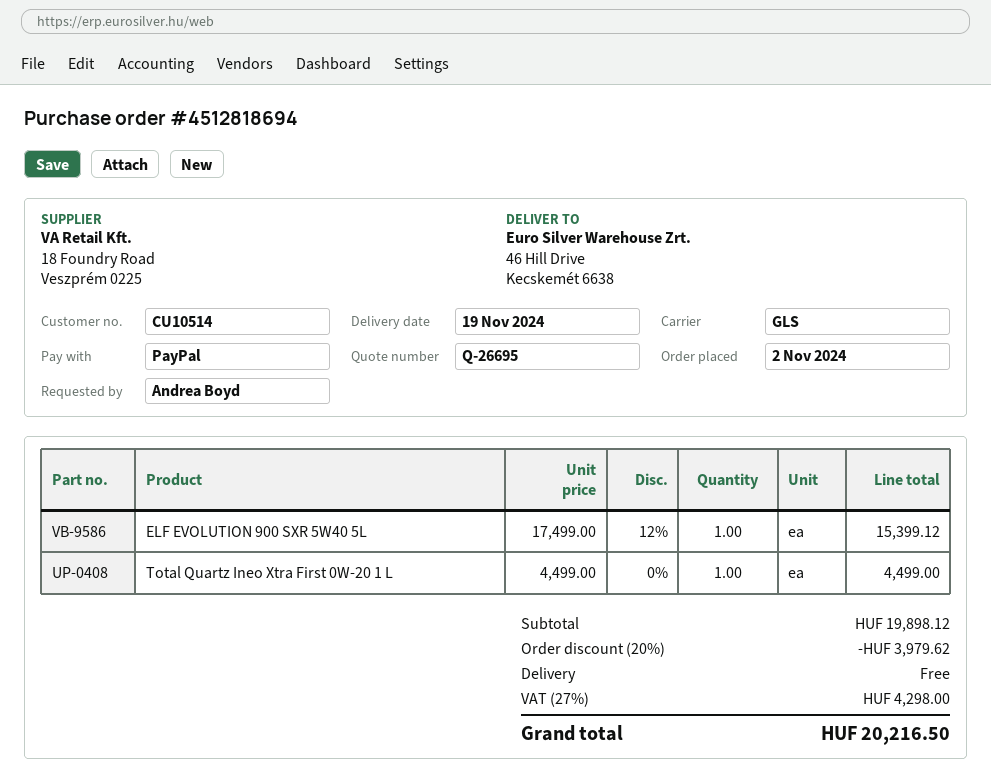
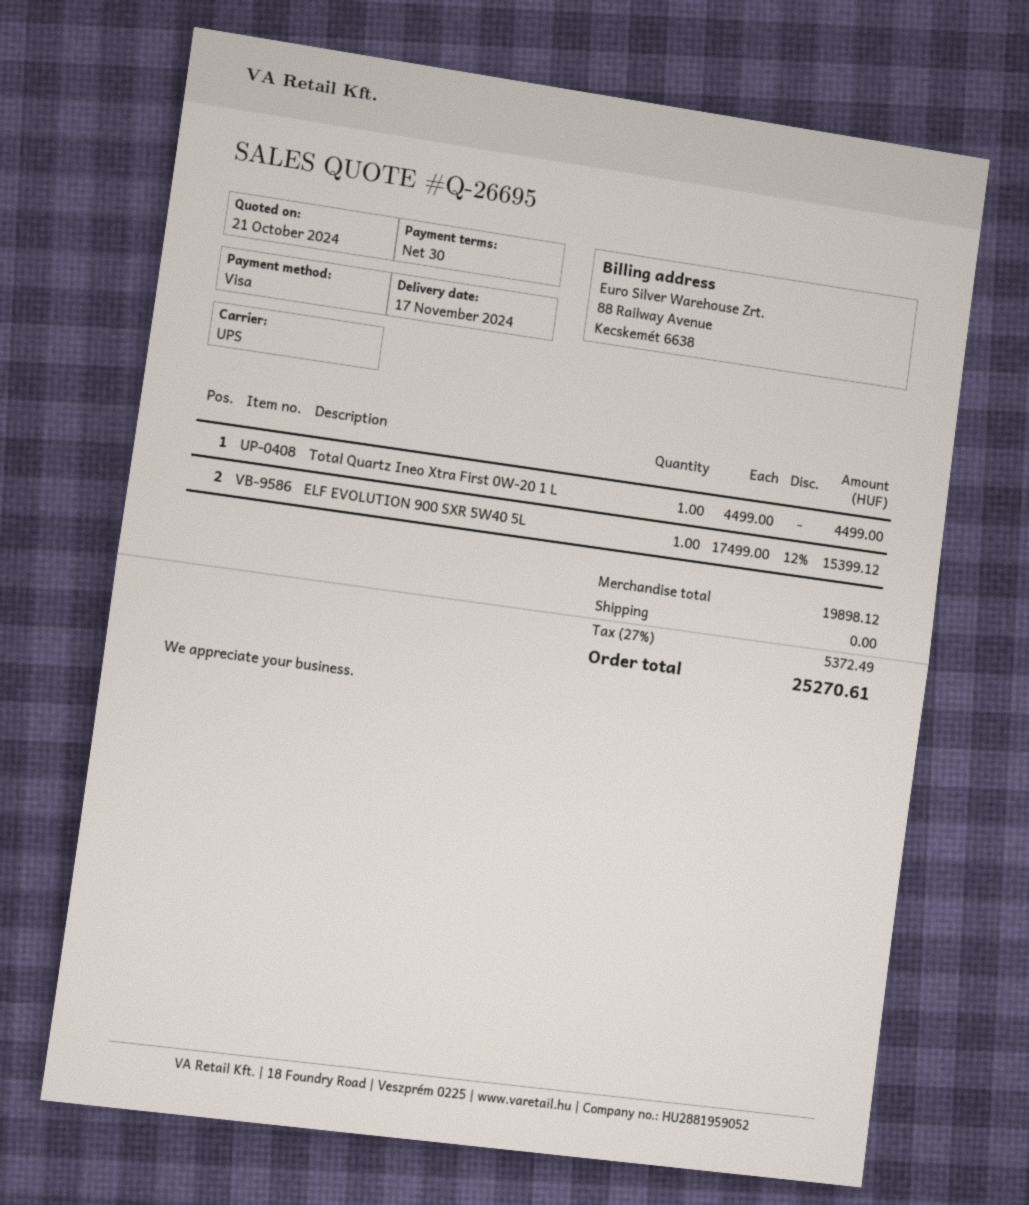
delivery date: 2024-11-19 -> 2024-11-17
payment method: PayPal -> Visa
shipping method: GLS -> UPS
discount: 20% = 3979.62 -> none
tax: 27% = 4298.00 -> 27% = 5372.49
total: 20216.50 -> 25270.61

